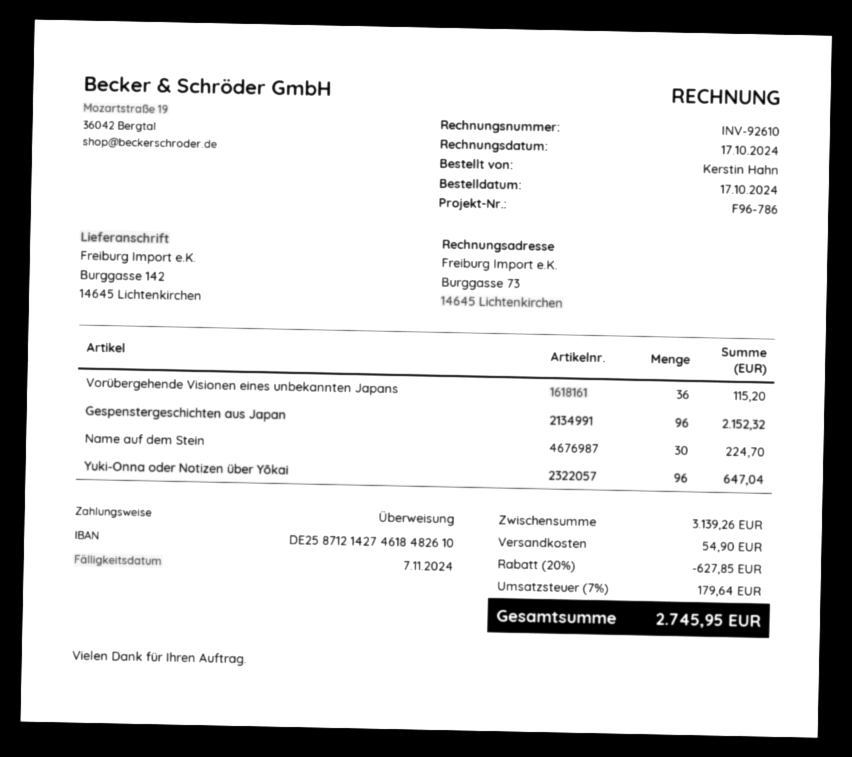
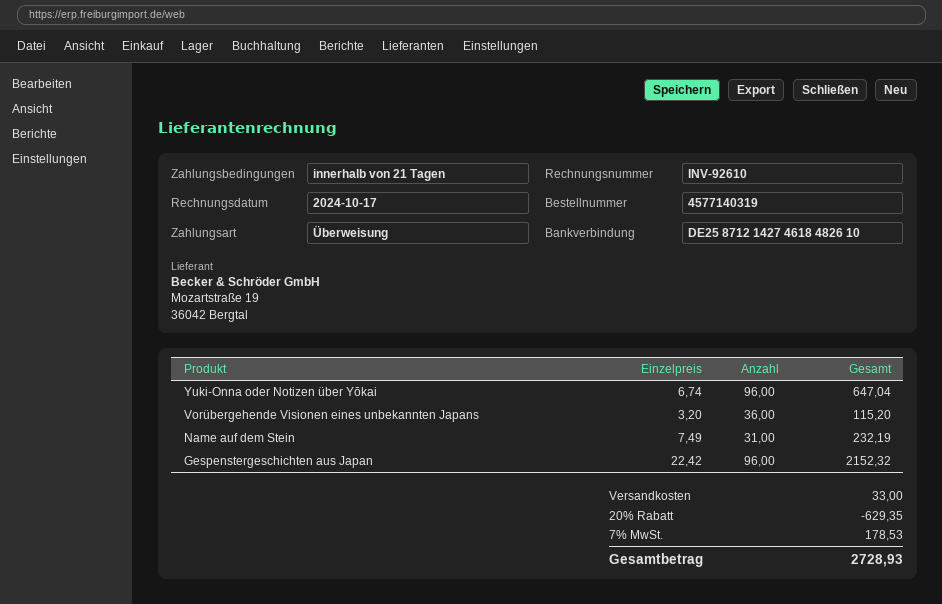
Name auf dem Stein: 30 for 224.70 -> 31 for 232.19
discount: 20% = 627.85 -> 20% = 629.35
shipping: 54.90 -> 33.00
tax: 7% = 179.64 -> 7% = 178.53
total: 2745.95 -> 2728.93

